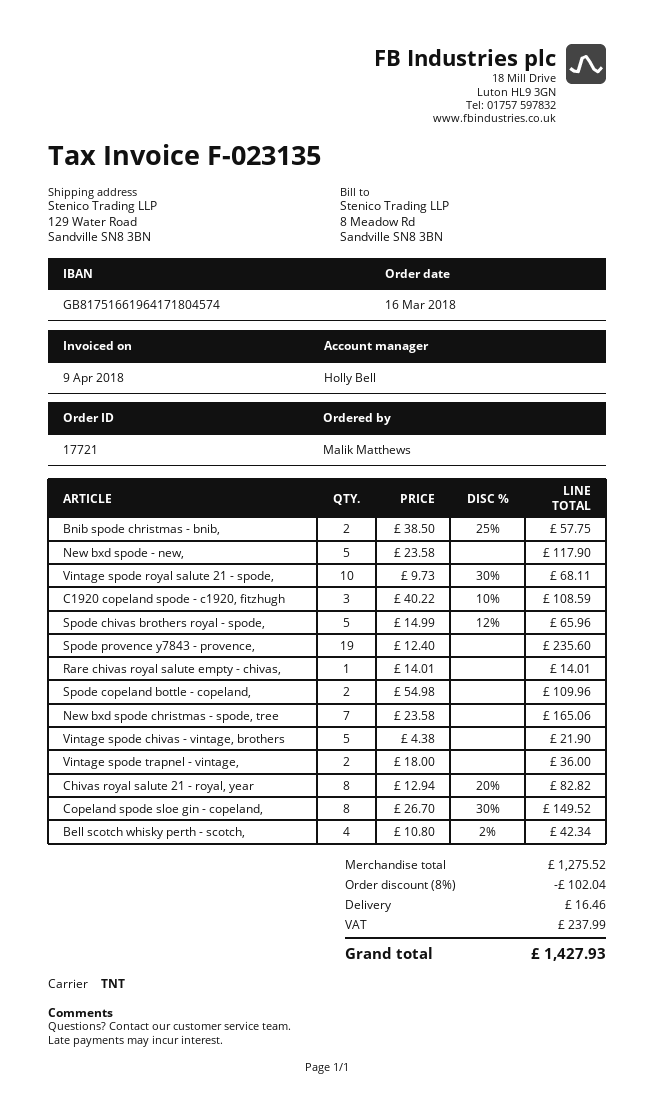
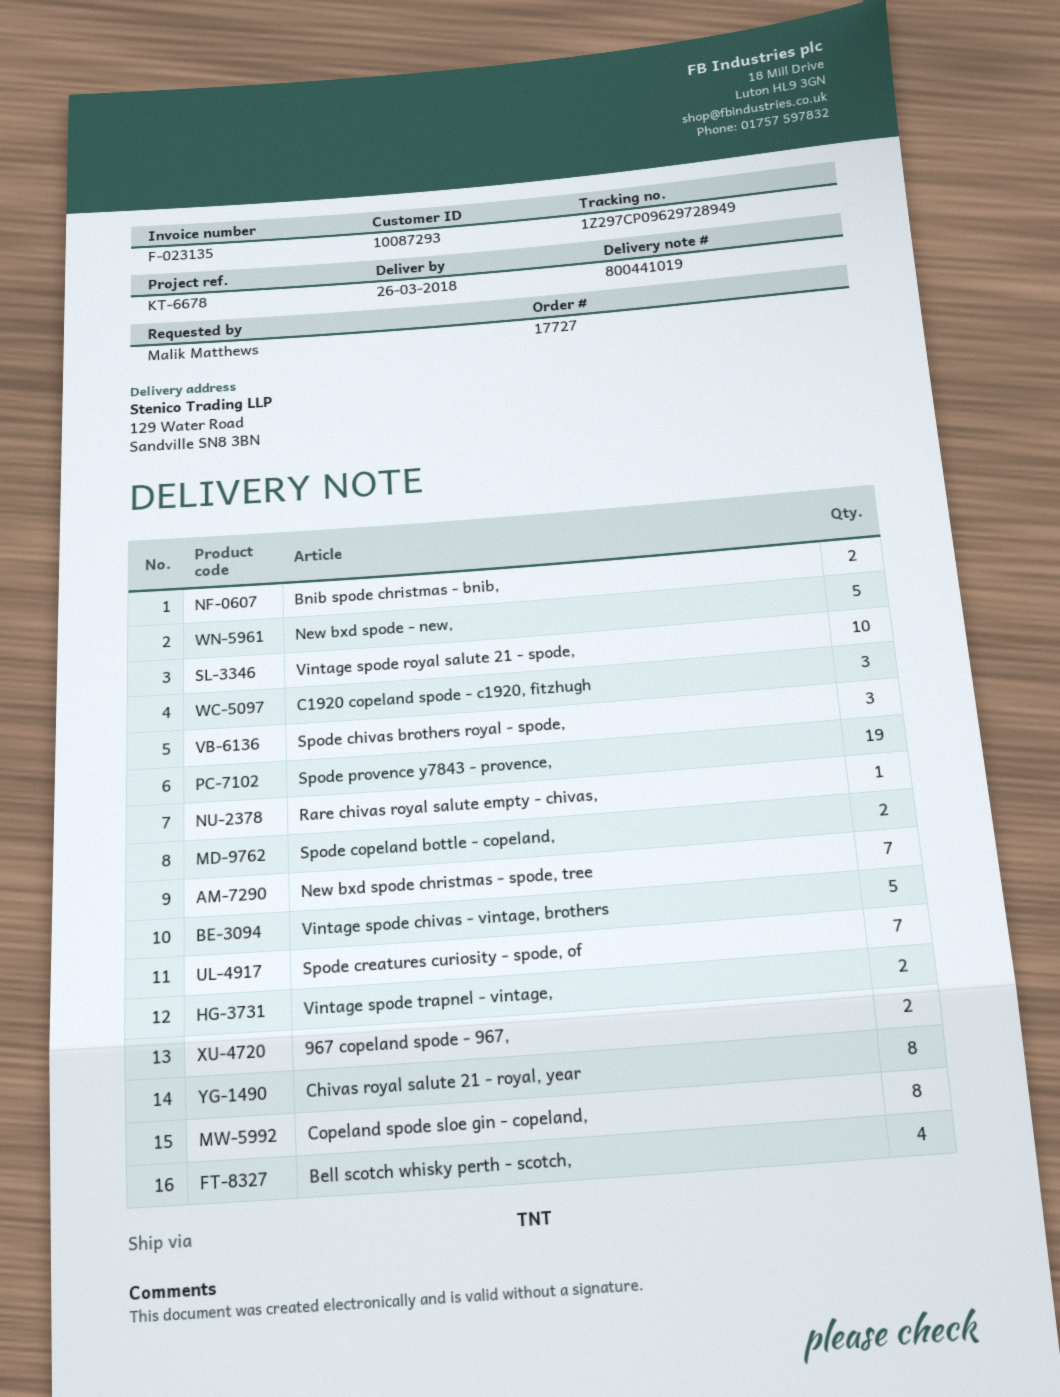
order number: 17721 -> 17727
Spode chivas brothers royal - spode,: 5 -> 3
Spode creatures curiosity - spode, of: none -> 7
967 copeland spode - 967,: none -> 2

